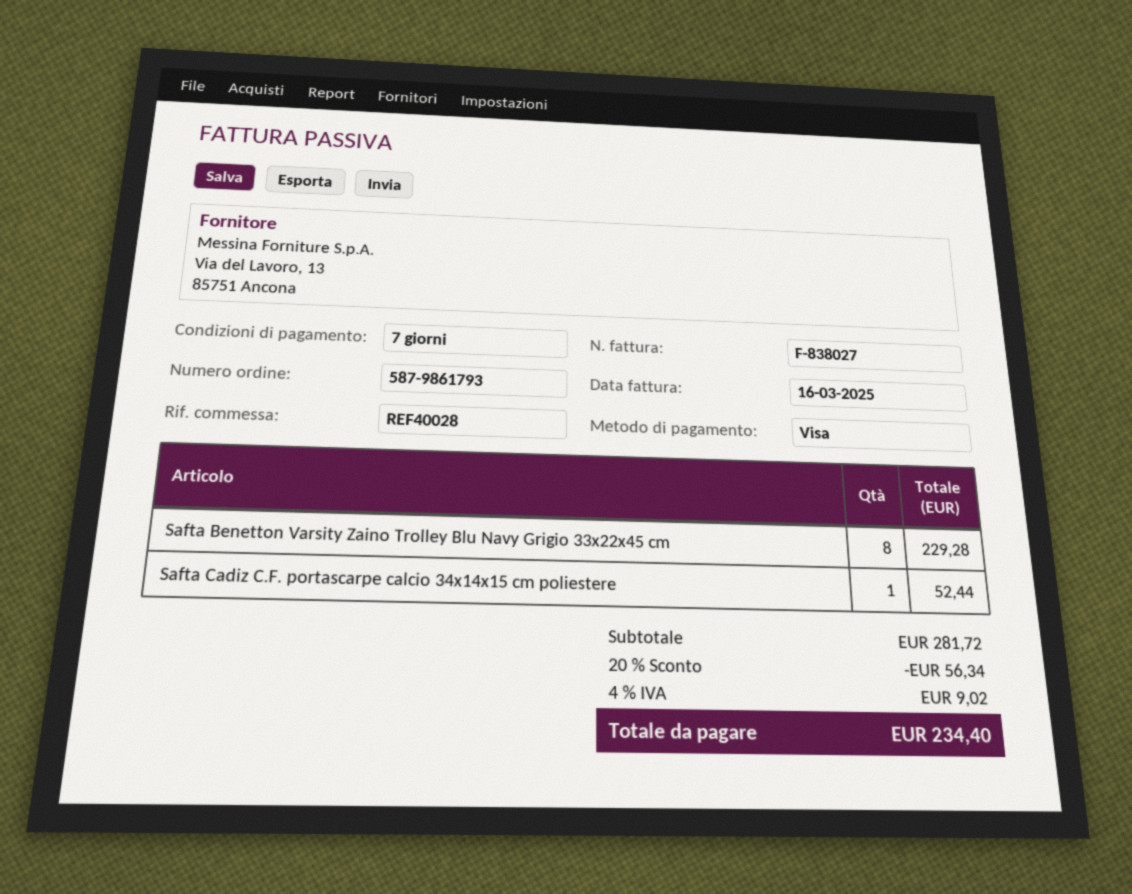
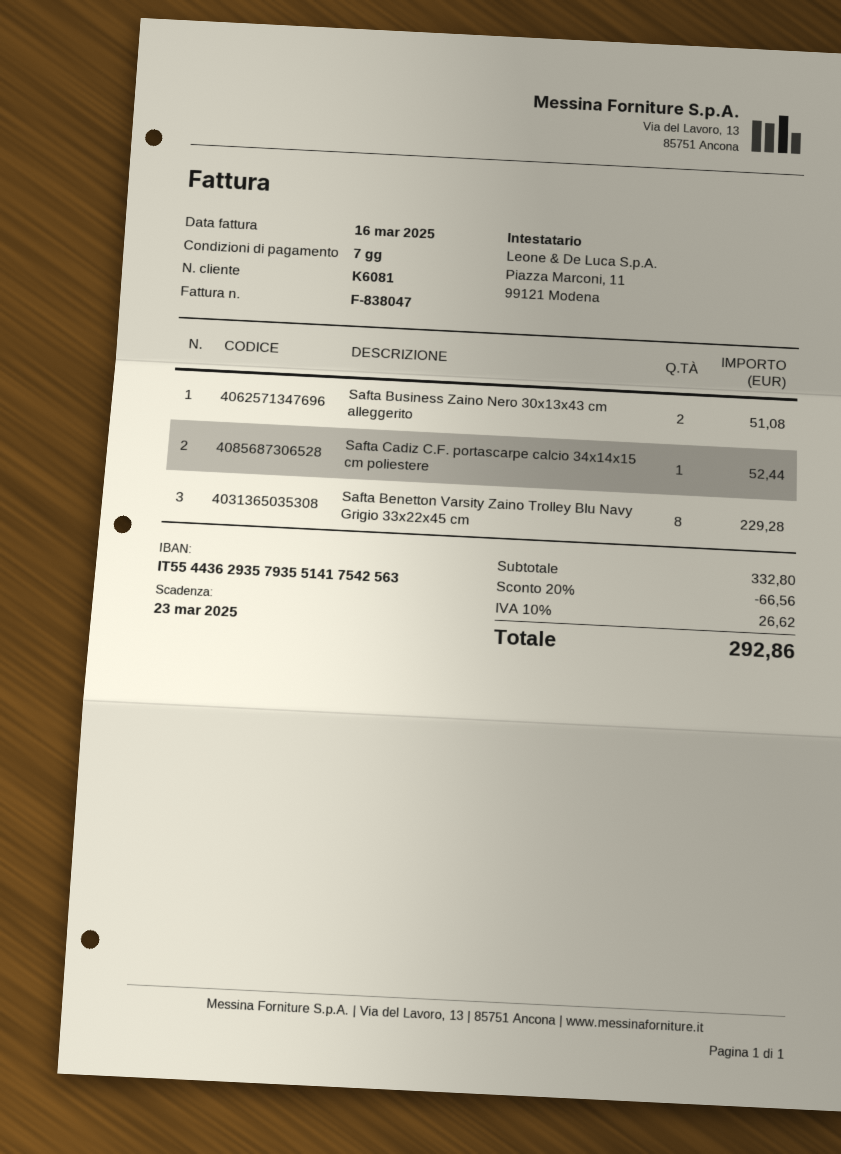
invoice number: F-838027 -> F-838047
Safta Business Zaino Nero 30x13x43 cm alleggerito: none -> 2 for 51.08
subtotal: 281.72 -> 332.80
discount: 20% = 56.34 -> 20% = 66.56
tax: 4% = 9.02 -> 10% = 26.62
total: 234.40 -> 292.86

